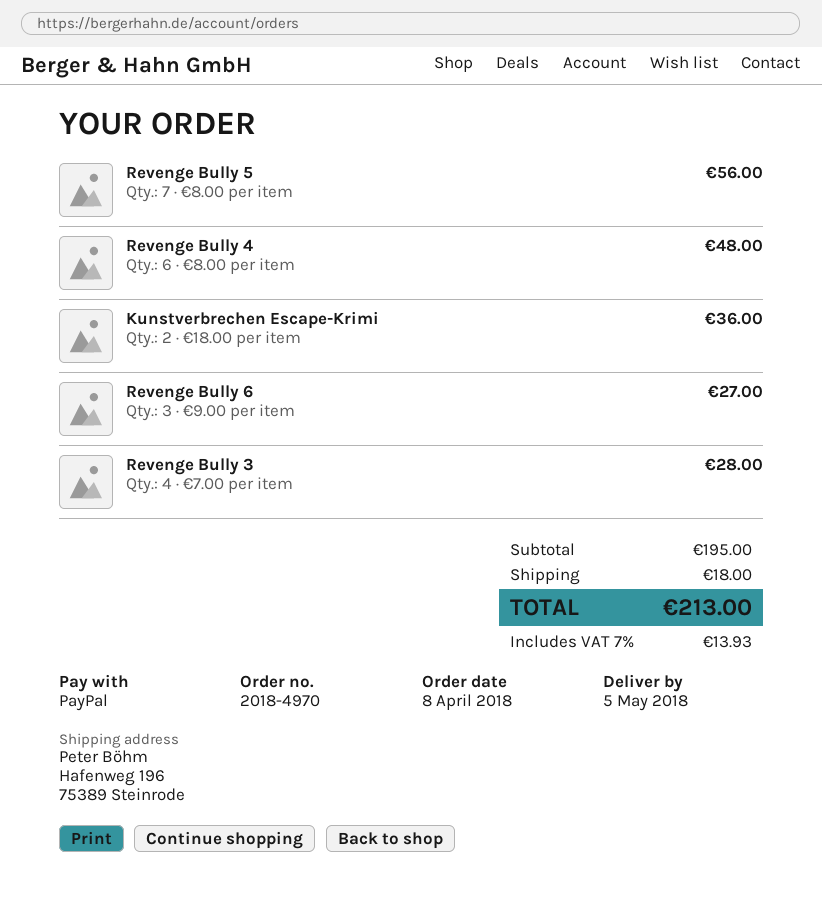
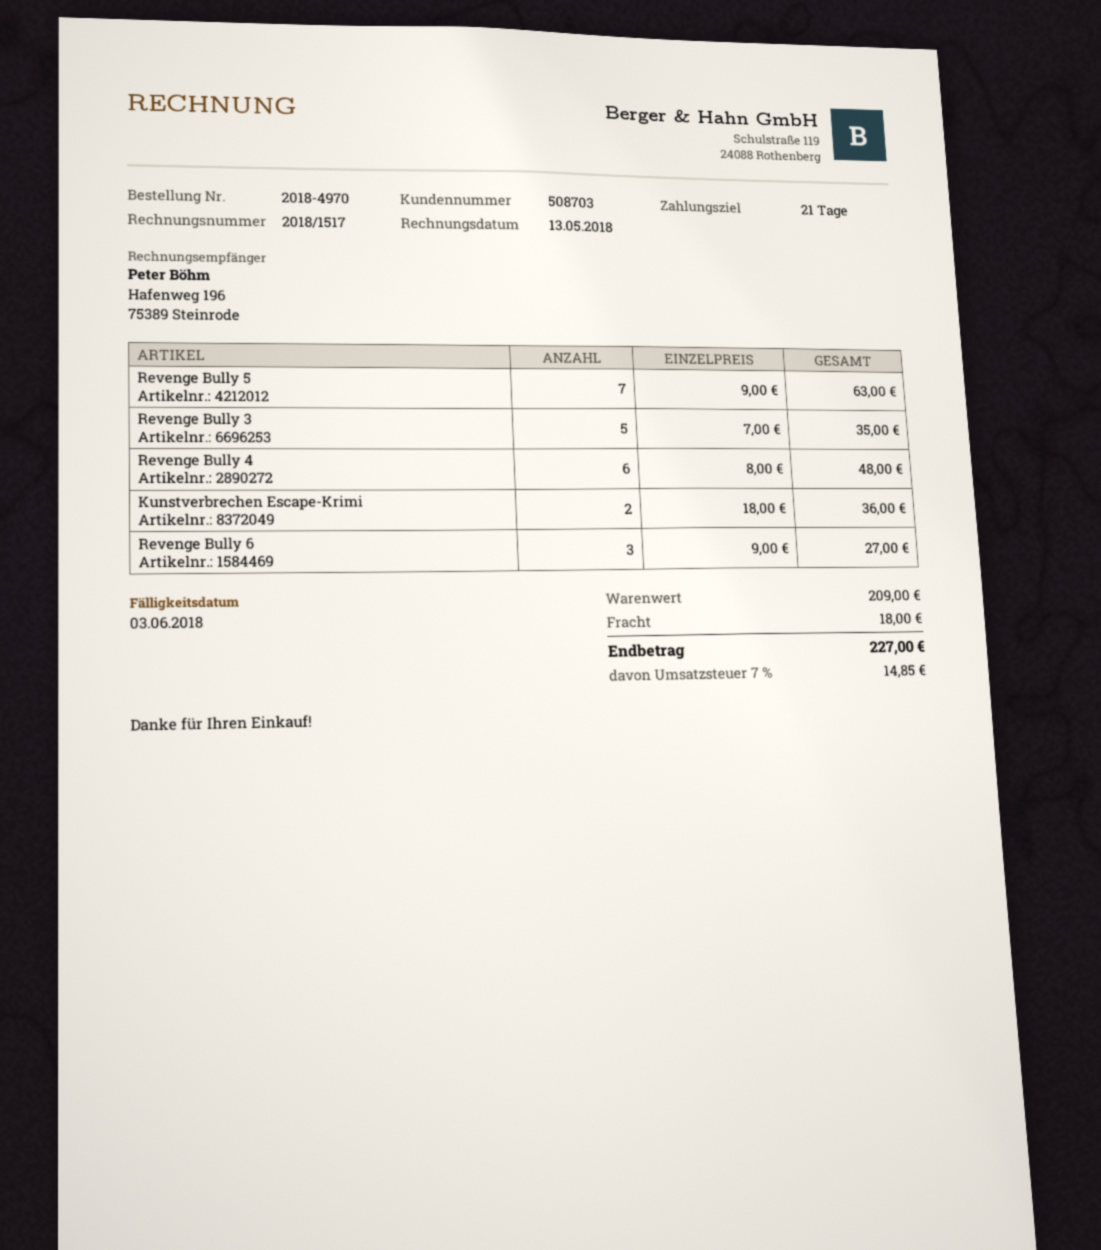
Revenge Bully 5: 7 x 8.00 = 56.00 -> 7 x 9.00 = 63.00
Revenge Bully 3: 4 x 7.00 = 28.00 -> 5 x 7.00 = 35.00
subtotal: 195.00 -> 209.00
tax: 7% = 13.93 -> 7% = 14.85
total: 213.00 -> 227.00

